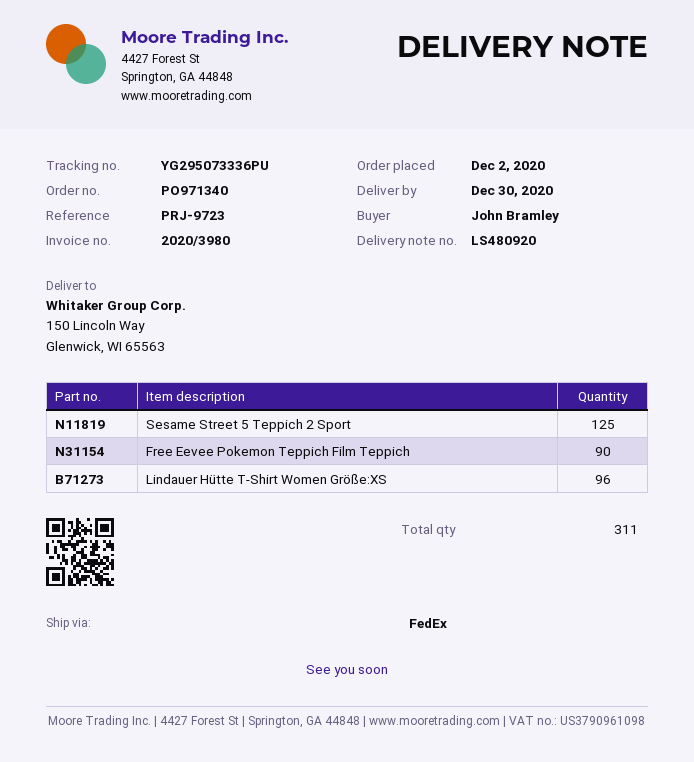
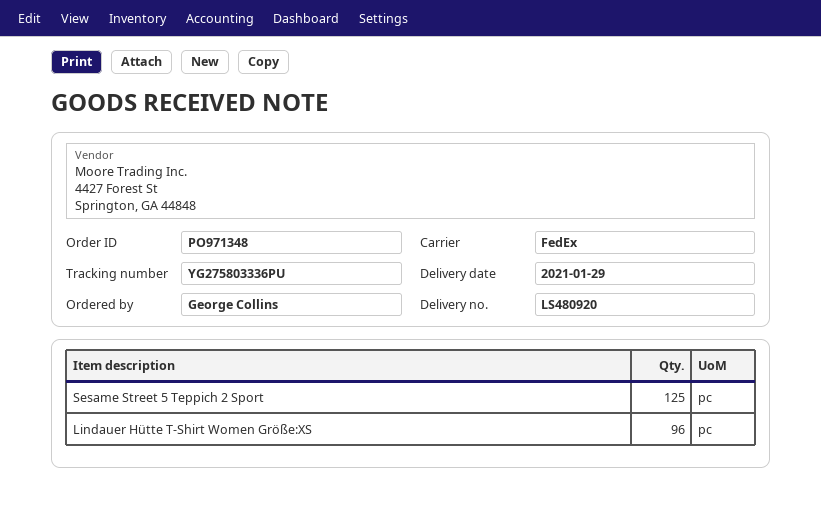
order number: PO971340 -> PO971348
delivery date: 2020-12-30 -> 2021-01-29
ordered by: John Bramley -> George Collins
tracking number: YG295073336PU -> YG275803336PU
Free Eevee Pokemon Teppich Film Teppich: 90 -> none

